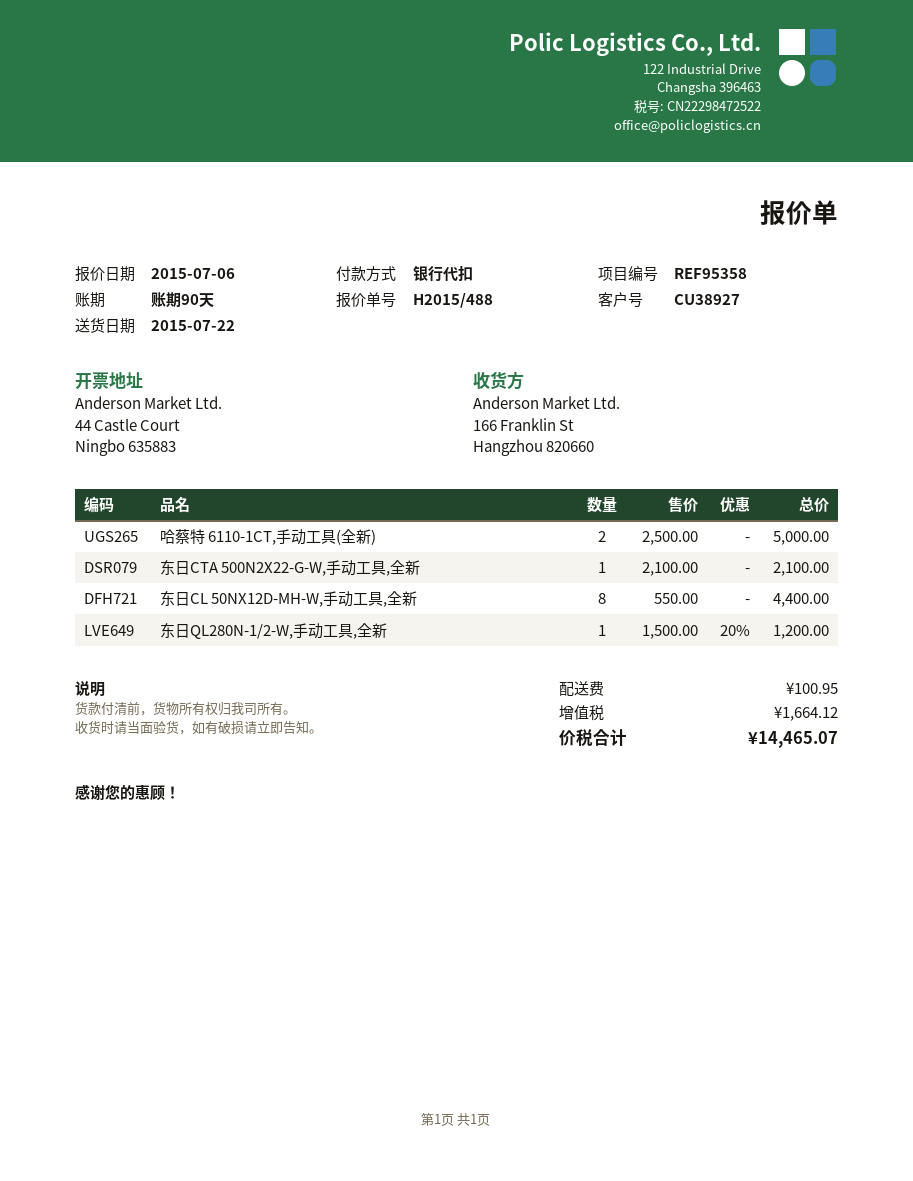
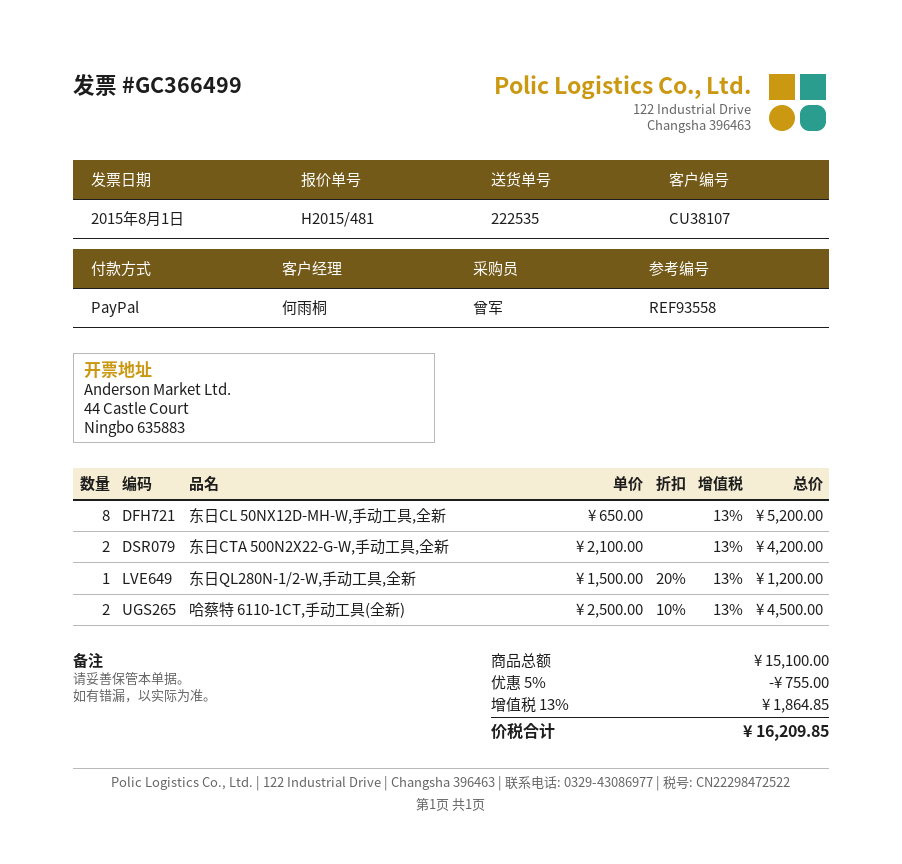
quote number: H2015/488 -> H2015/481
customer number: CU38927 -> CU38107
reference: REF95358 -> REF93558
payment method: direct debit -> PayPal
哈蔡特 6110-1CT,手动工具(全新): 2 x 2500.00 = 5000.00 -> 2 x 2500.00 - 10% = 4500.00
东日CTA 500N2X22-G-W,手动工具,全新: 1 x 2100.00 = 2100.00 -> 2 x 2100.00 = 4200.00
东日CL 50NX12D-MH-W,手动工具,全新: 8 x 550.00 = 4400.00 -> 8 x 650.00 = 5200.00
discount: none -> 5% = 755.00
shipping: 100.95 -> none
tax: 1664.12 -> 1864.85
total: 14465.07 -> 16209.85

